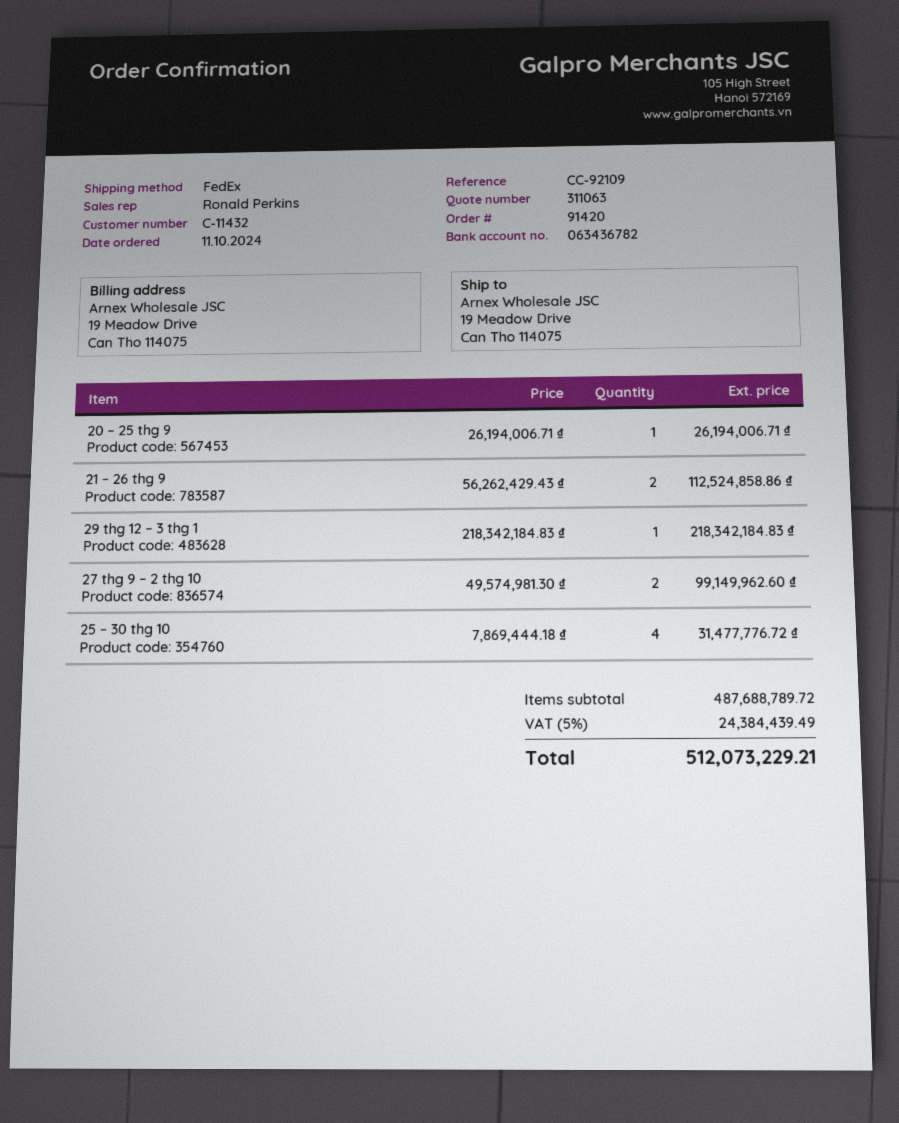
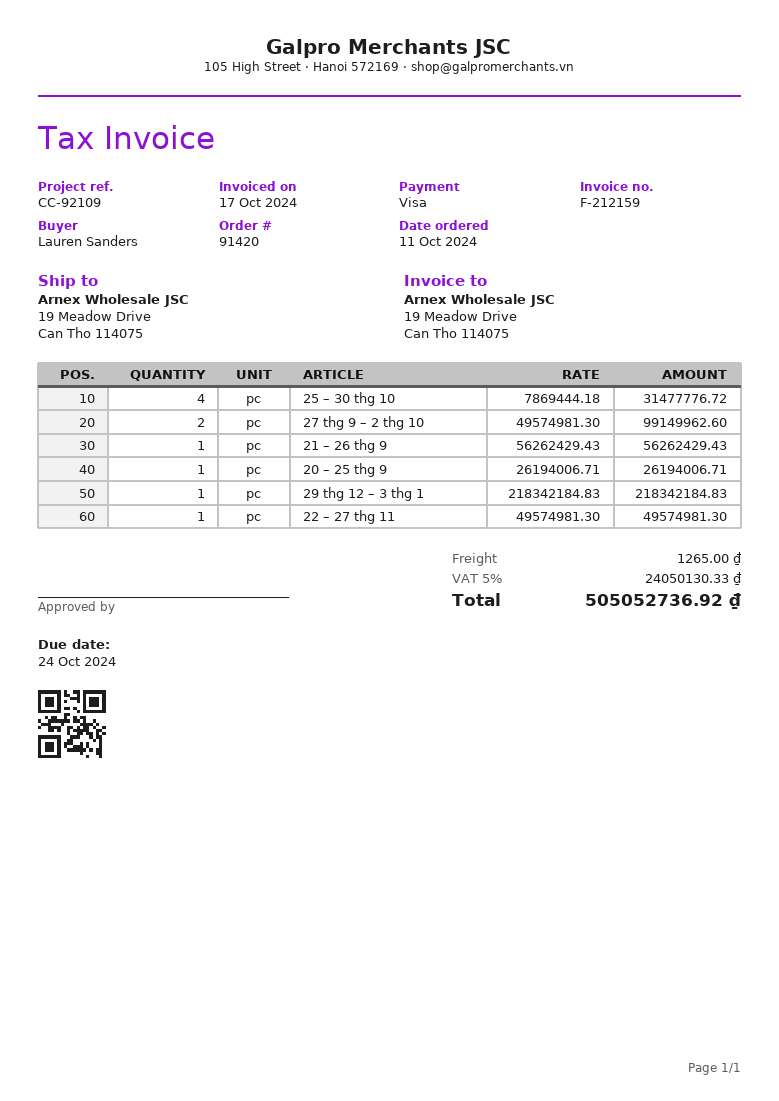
21 – 26 thg 9: 2 x 56262429.43 = 112524858.86 -> 1 x 56262429.43 = 56262429.43
22 – 27 thg 11: none -> 1 x 49574981.30 = 49574981.30
shipping: none -> 1265.00
tax: 5% = 24384439.49 -> 5% = 24050130.33
total: 512073229.21 -> 505052736.92

